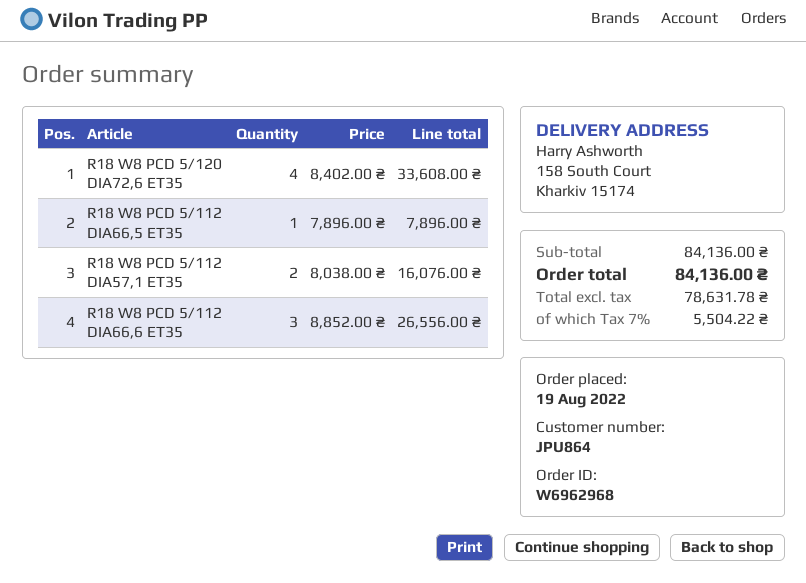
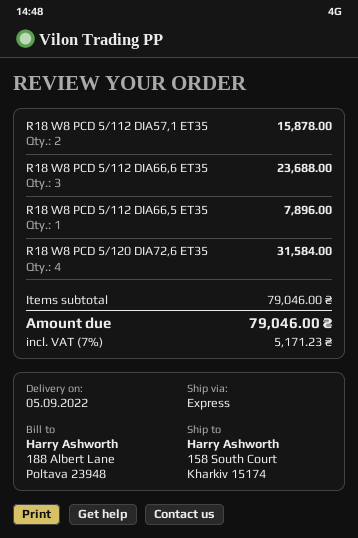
R18 W8 PCD 5/120 DIA72,6 ET35: 4 for 33608.00 -> 4 for 31584.00
R18 W8 PCD 5/112 DIA57,1 ET35: 2 for 16076.00 -> 2 for 15878.00
R18 W8 PCD 5/112 DIA66,6 ET35: 3 for 26556.00 -> 3 for 23688.00
subtotal: 84136.00 -> 79046.00
tax: 7% = 5504.22 -> 7% = 5171.23
total: 84136.00 -> 79046.00

